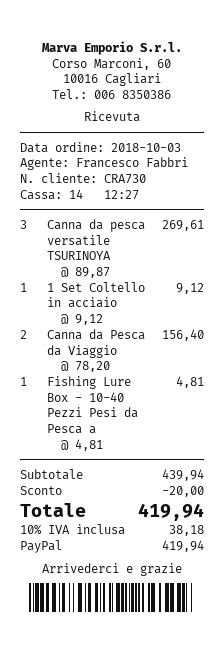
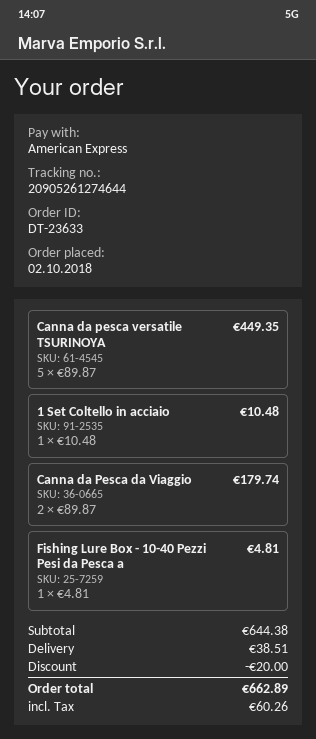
order date: 2018-10-03 -> 2018-10-02
payment method: PayPal -> American Express
Canna da pesca versatile TSURINOYA: 3 x 89.87 = 269.61 -> 5 x 89.87 = 449.35
1 Set Coltello in acciaio: 1 x 9.12 = 9.12 -> 1 x 10.48 = 10.48
Canna da Pesca da Viaggio: 2 x 78.20 = 156.40 -> 2 x 89.87 = 179.74
subtotal: 439.94 -> 644.38
shipping: none -> 38.51
tax: 38.18 -> 60.26
total: 419.94 -> 662.89

